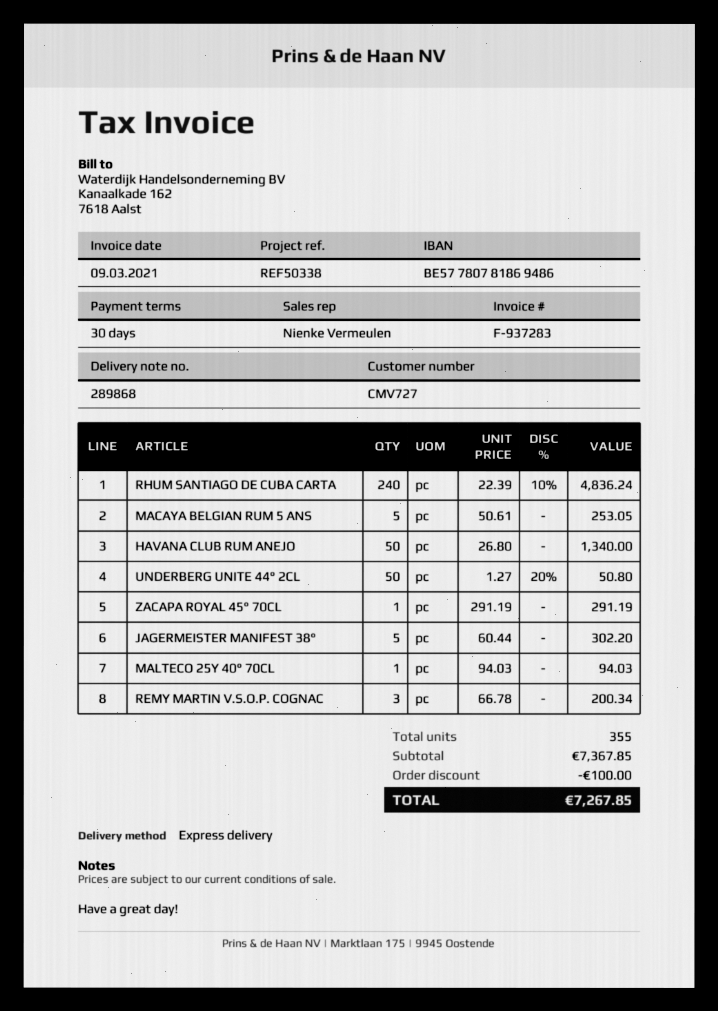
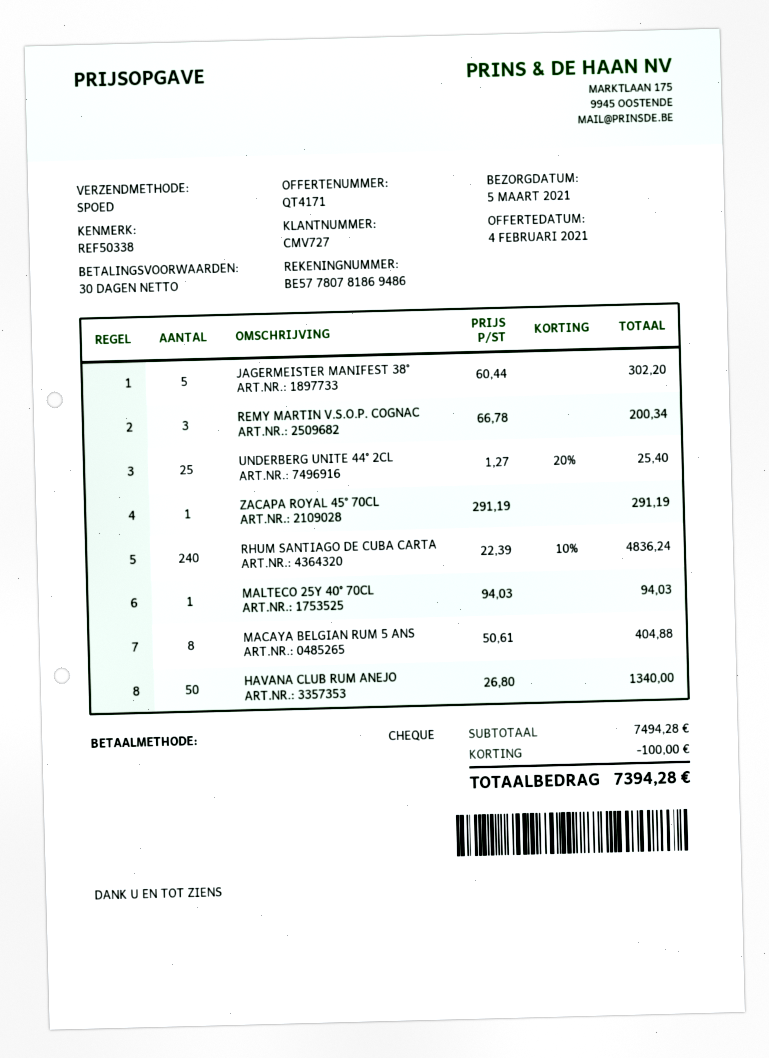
MACAYA BELGIAN RUM 5 ANS: 5 x 50.61 = 253.05 -> 8 x 50.61 = 404.88
UNDERBERG UNITE 44° 2CL: 50 x 1.27 - 20% = 50.80 -> 25 x 1.27 - 20% = 25.40
subtotal: 7367.85 -> 7494.28
total: 7267.85 -> 7394.28

